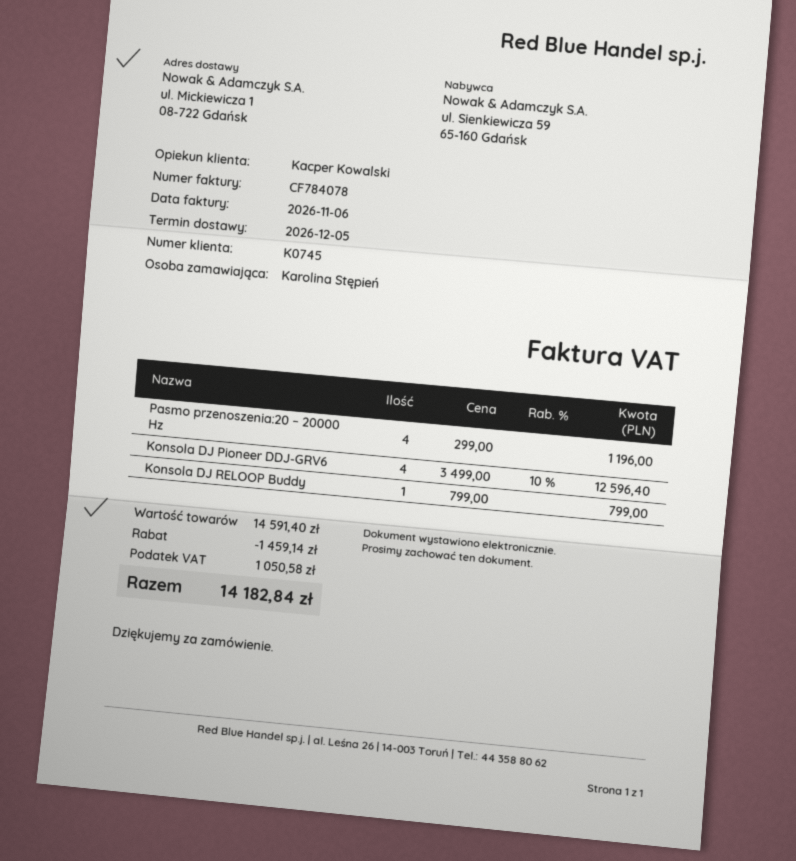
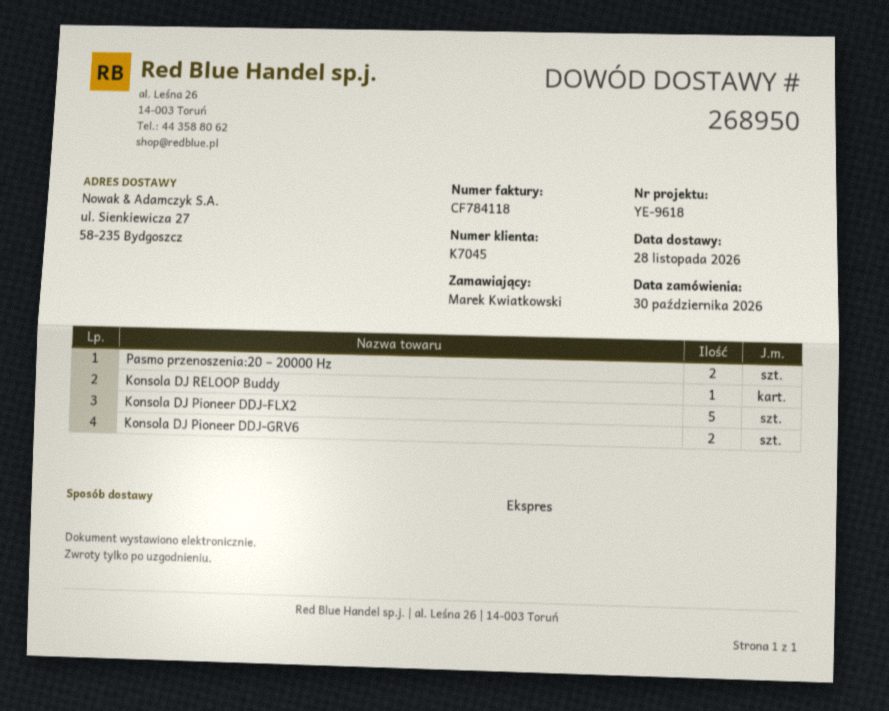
delivery date: 2026-12-05 -> 2026-11-28
invoice number: CF784078 -> CF784118
customer number: K0745 -> K7045
ordered by: Karolina Stępień -> Marek Kwiatkowski
ship to: ul. Mickiewicza 1, 08-722 Gdańsk -> ul. Sienkiewicza 27, 58-235 Bydgoszcz
Pasmo przenoszenia:20 – 20000 Hz: 4 -> 2
Konsola DJ Pioneer DDJ-GRV6: 4 -> 2
Konsola DJ Pioneer DDJ-FLX2: none -> 5

